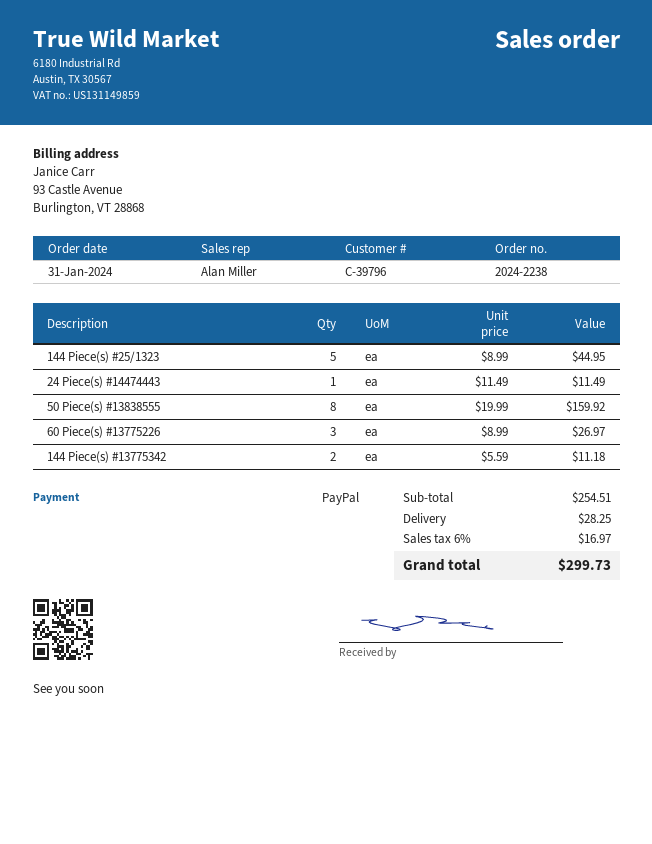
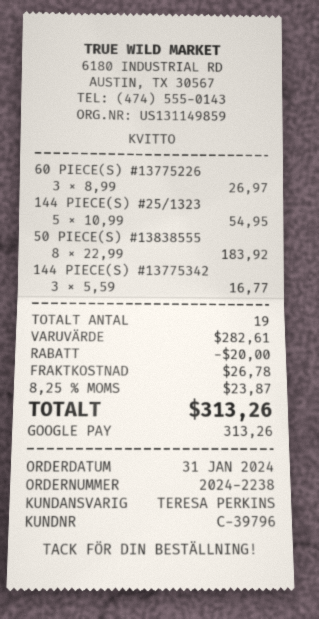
sales rep: Alan Miller -> TERESA PERKINS
payment method: PayPal -> Google Pay
144 Piece(s) #25/1323: 5 x 8.99 = 44.95 -> 5 x 10.99 = 54.95
24 Piece(s) #14474443: 1 x 11.49 = 11.49 -> none
50 Piece(s) #13838555: 8 x 19.99 = 159.92 -> 8 x 22.99 = 183.92
144 Piece(s) #13775342: 2 x 5.59 = 11.18 -> 3 x 5.59 = 16.77
subtotal: 254.51 -> 282.61
discount: none -> 20.00
shipping: 28.25 -> 26.78
tax: 6% = 16.97 -> 8.25% = 23.87
total: 299.73 -> 313.26

